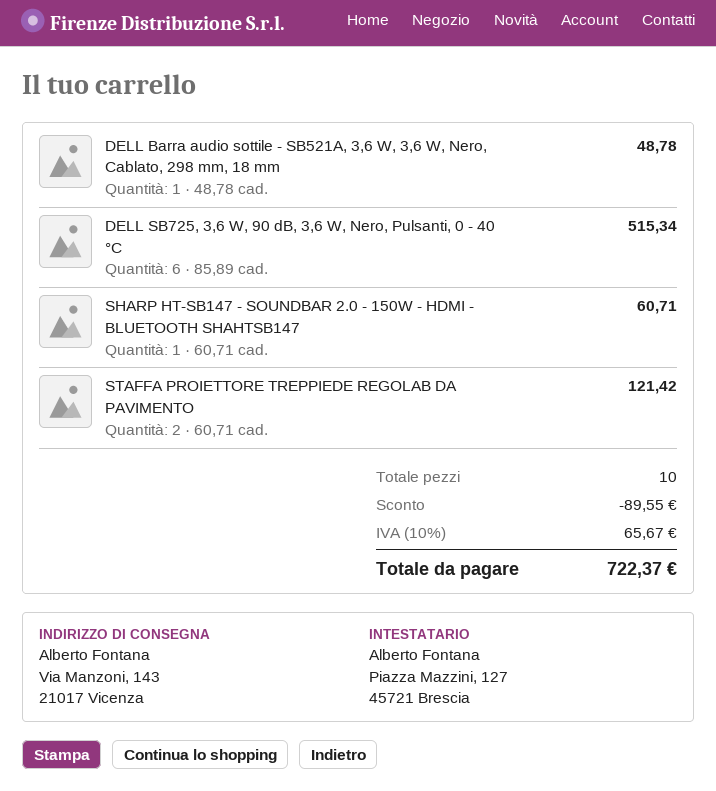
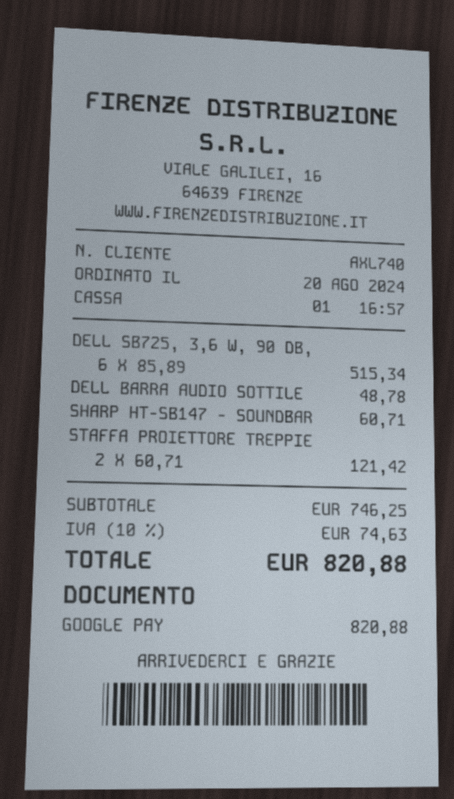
discount: 89.55 -> none
tax: 10% = 65.67 -> 10% = 74.63
total: 722.37 -> 820.88

